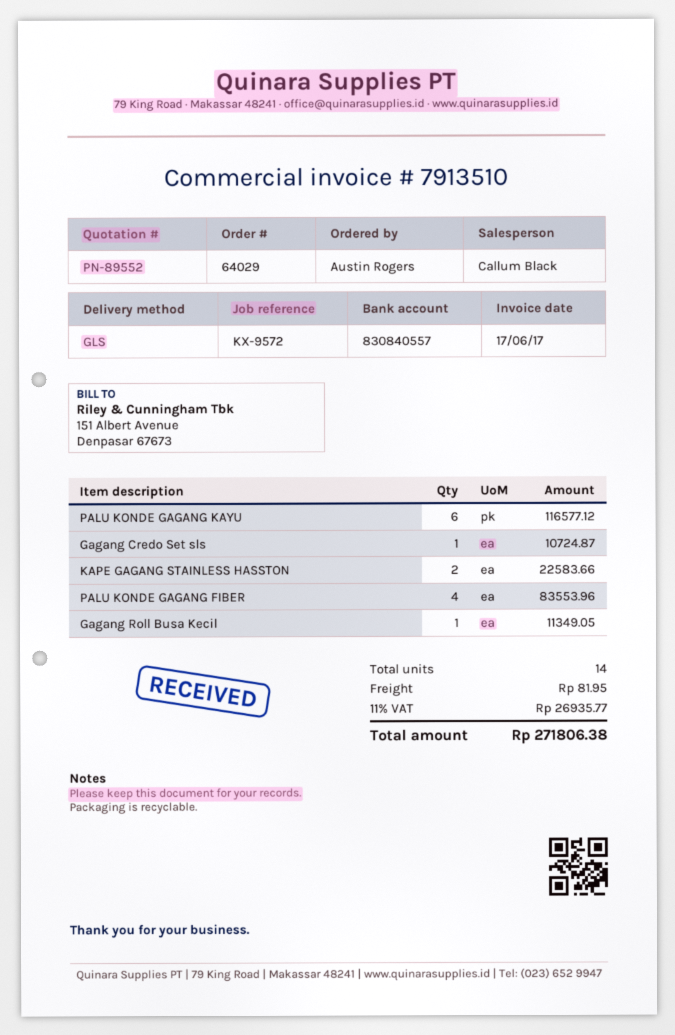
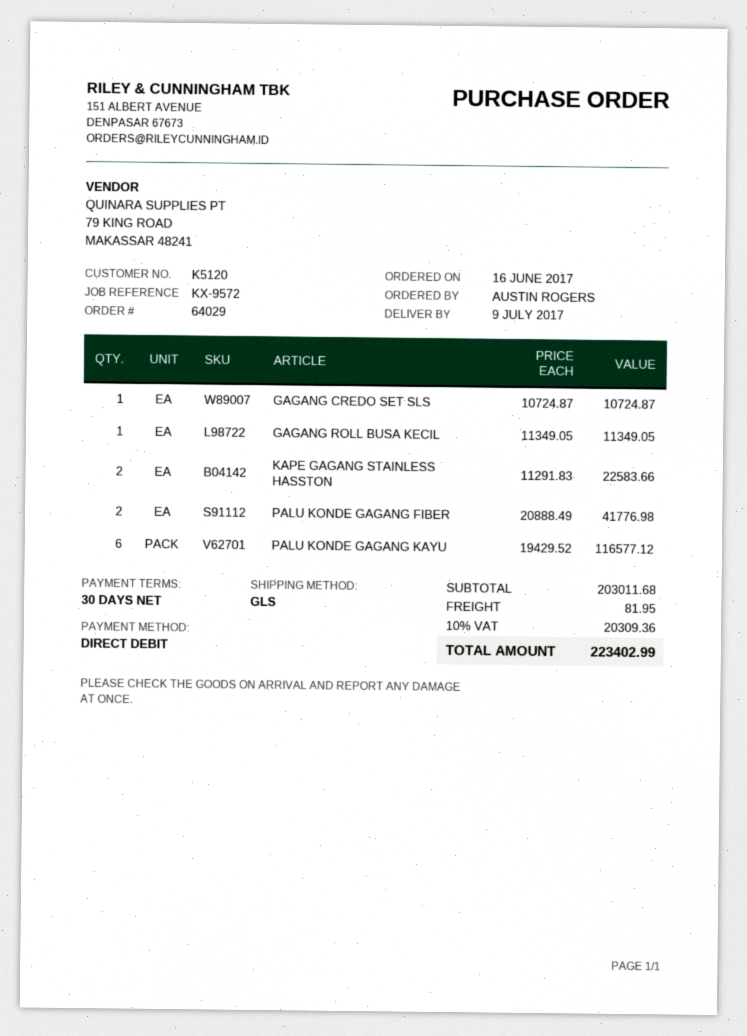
PALU KONDE GAGANG FIBER: 4 for 83553.96 -> 2 for 41776.98
tax: 11% = 26935.77 -> 10% = 20309.36
total: 271806.38 -> 223402.99

